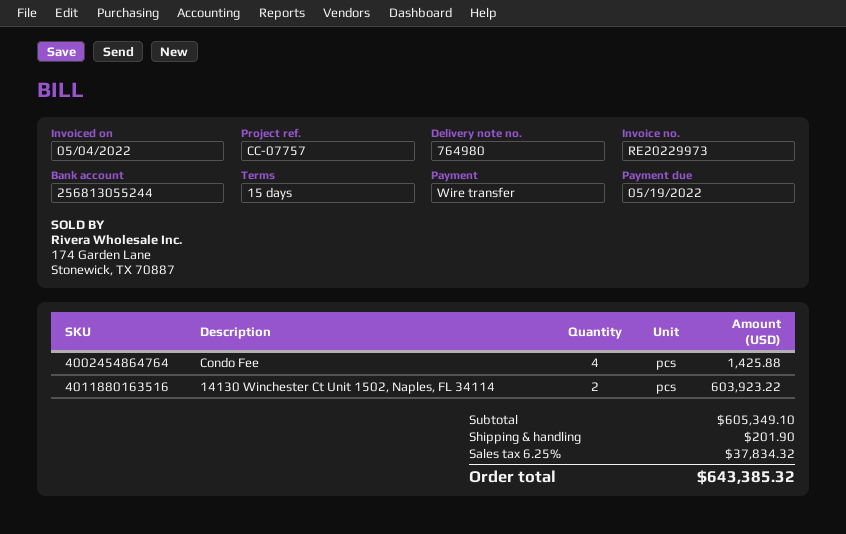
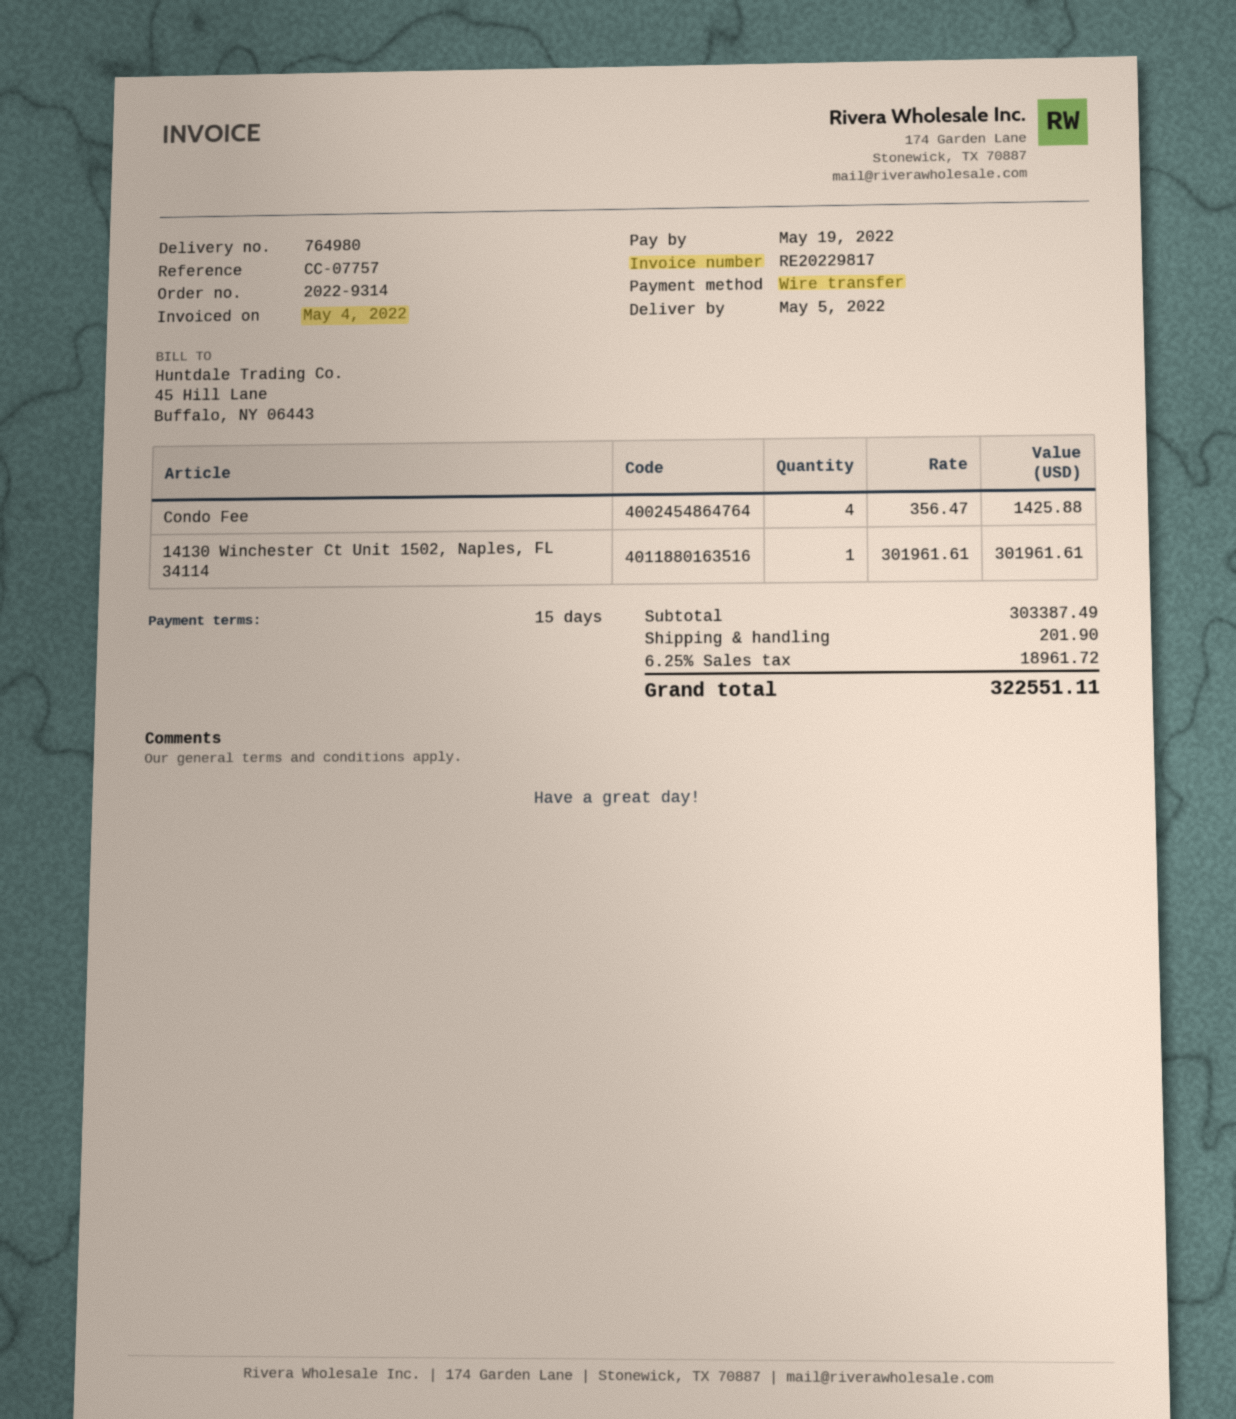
invoice number: RE20229973 -> RE20229817
14130 Winchester Ct Unit 1502, Naples, FL 34114: 2 for 603923.22 -> 1 for 301961.61
subtotal: 605349.10 -> 303387.49
tax: 6.25% = 37834.32 -> 6.25% = 18961.72
total: 643385.32 -> 322551.11

